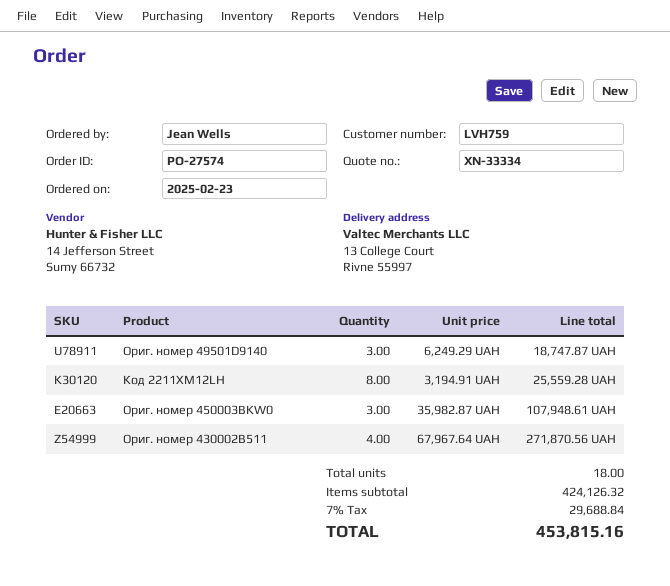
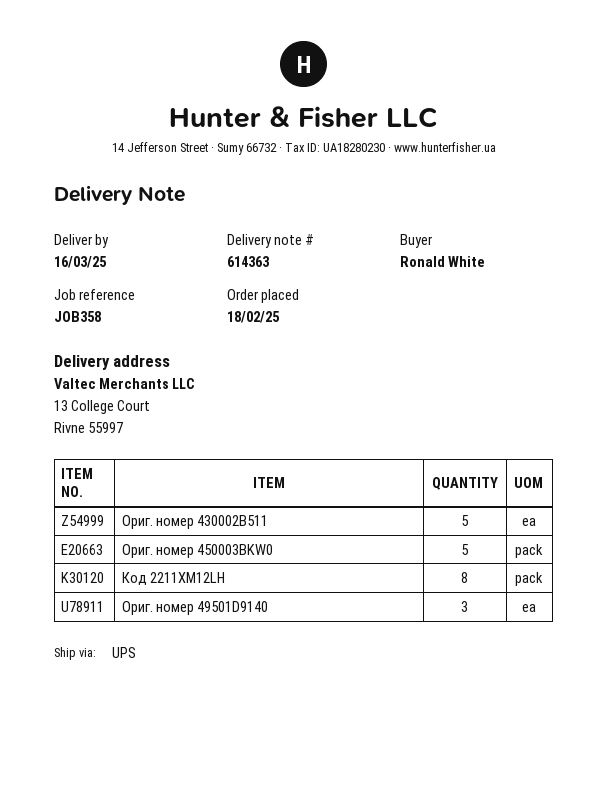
order date: 2025-02-23 -> 2025-02-18
ordered by: Jean Wells -> Ronald White
Ориг. номер 450003BKW0: 3 -> 5
Ориг. номер 430002B511: 4 -> 5

